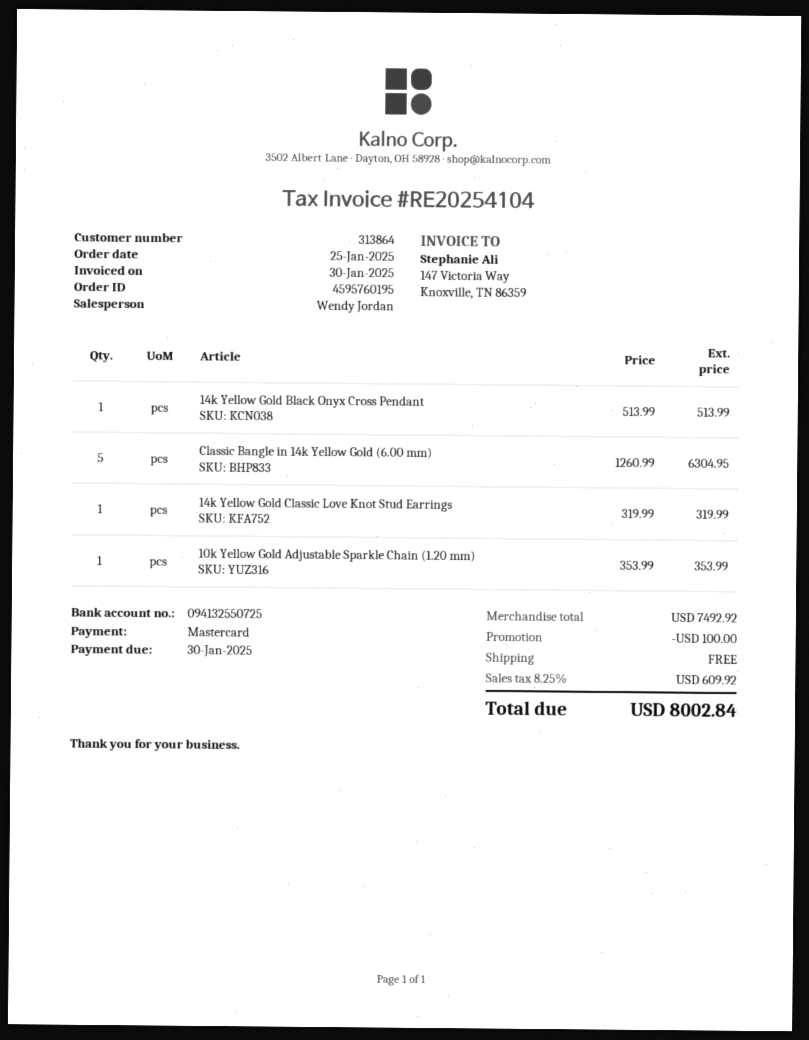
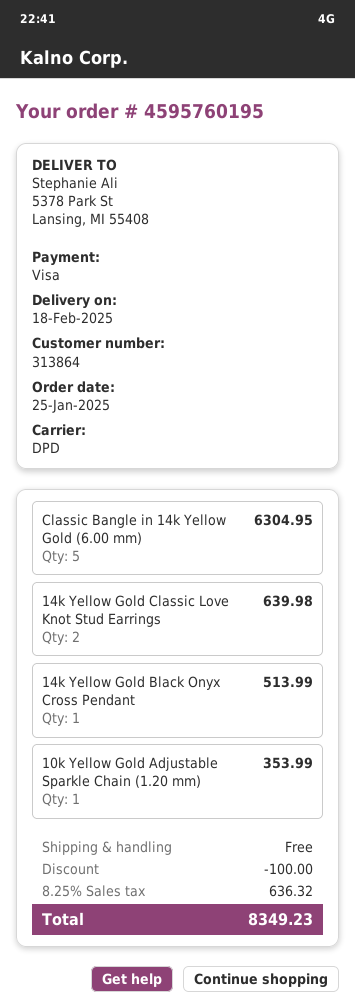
payment method: Mastercard -> Visa
14k Yellow Gold Classic Love Knot Stud Earrings: 1 for 319.99 -> 2 for 639.98
tax: 8.25% = 609.92 -> 8.25% = 636.32
total: 8002.84 -> 8349.23

